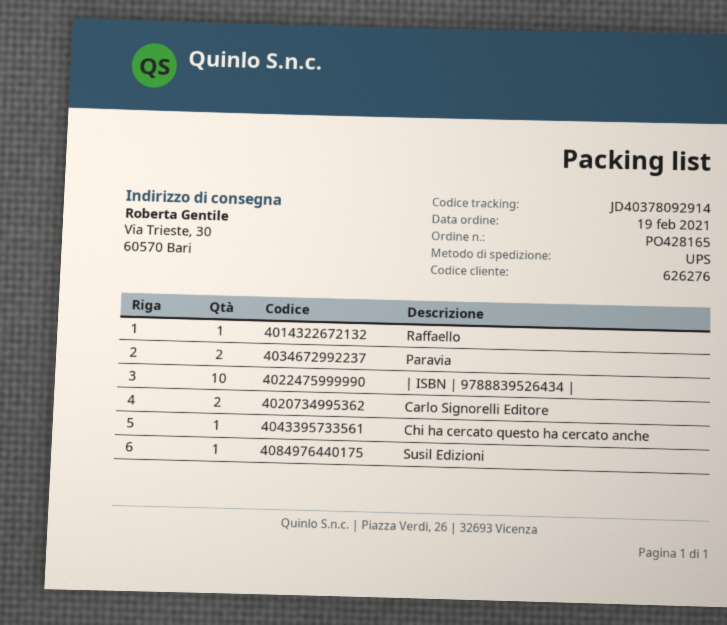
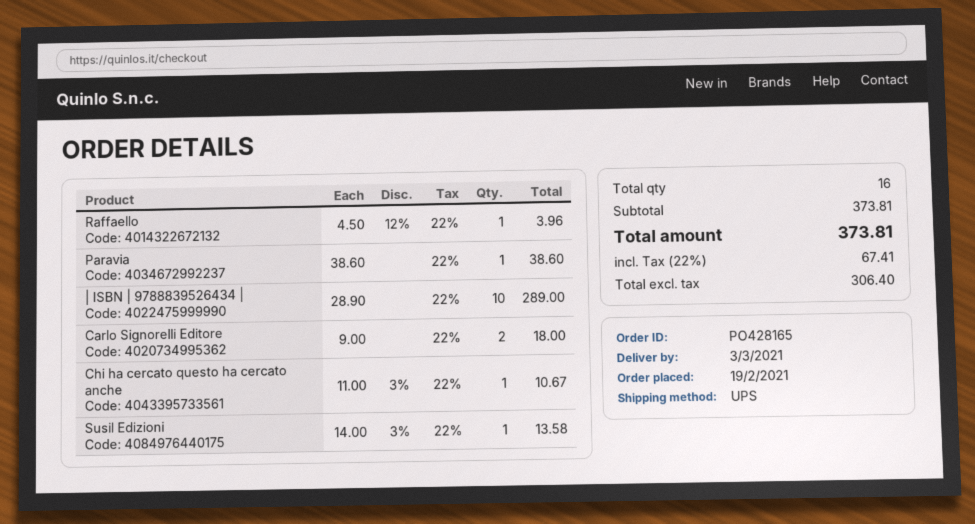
Paravia: 2 -> 1

